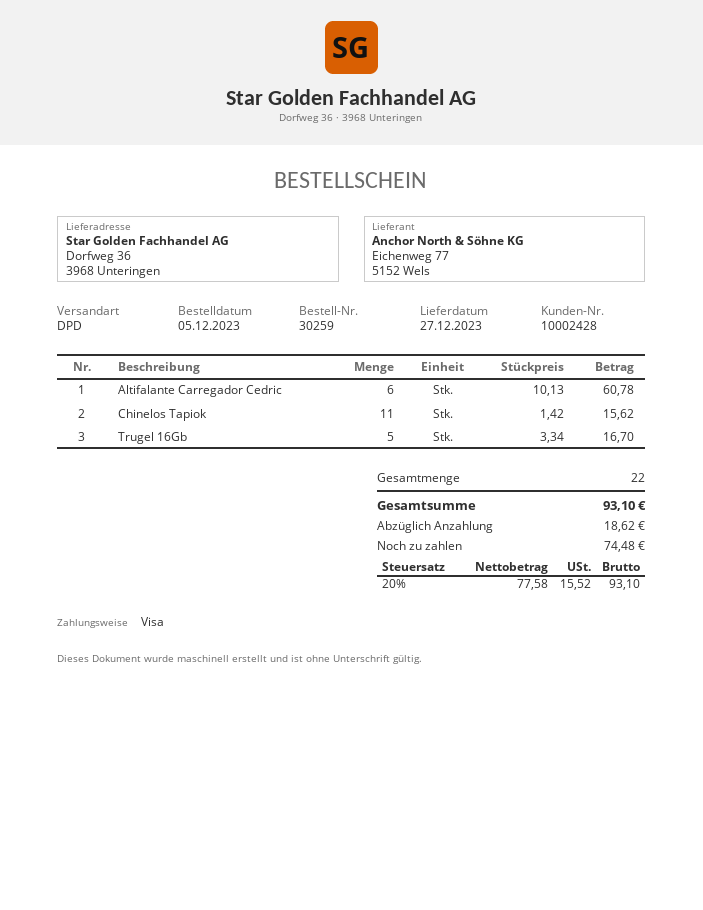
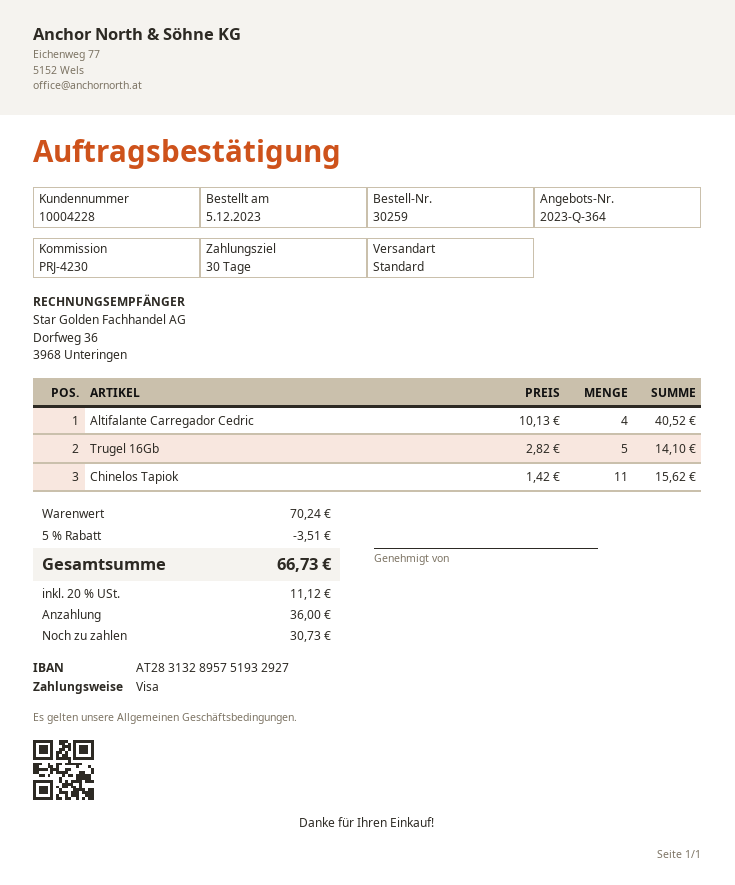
customer number: 10002428 -> 10004228
shipping method: DPD -> standard
Altifalante Carregador Cedric: 6 x 10.13 = 60.78 -> 4 x 10.13 = 40.52
Trugel 16Gb: 5 x 3.34 = 16.70 -> 5 x 2.82 = 14.10
discount: none -> 5% = 3.51
tax: 20% = 15.52 -> 20% = 11.12
total: 93.10 -> 66.73
deposit: 18.62 -> 36.00
balance: 74.48 -> 30.73

